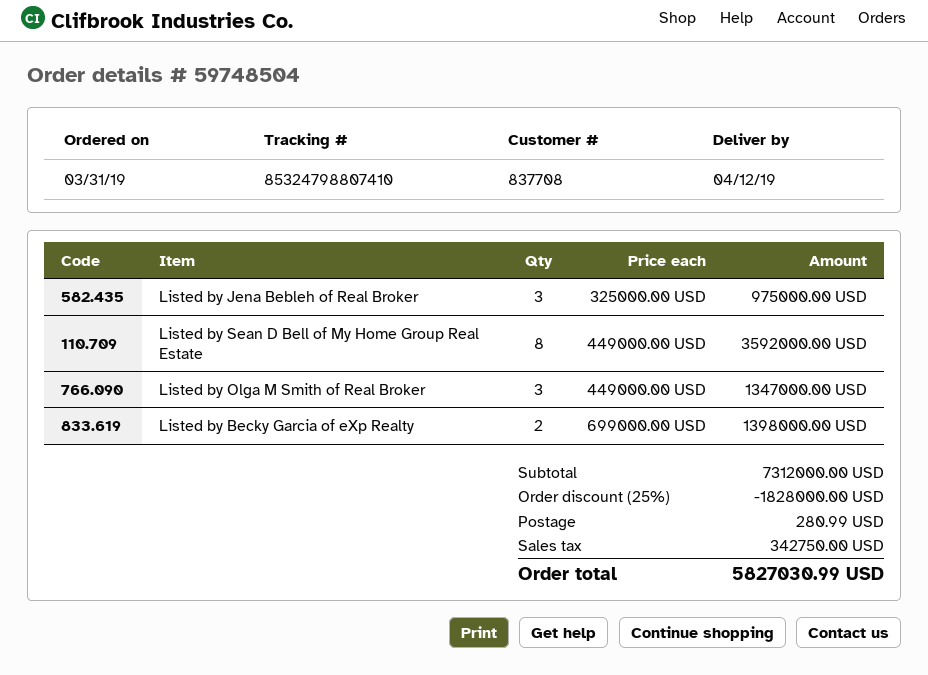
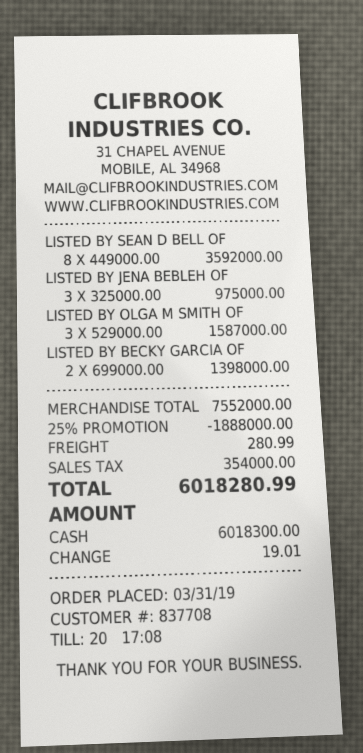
Listed by Olga M Smith of Real Broker: 3 x 449000.00 = 1347000.00 -> 3 x 529000.00 = 1587000.00
subtotal: 7312000.00 -> 7552000.00
discount: 25% = 1828000.00 -> 25% = 1888000.00
tax: 342750.00 -> 354000.00
total: 5827030.99 -> 6018280.99

